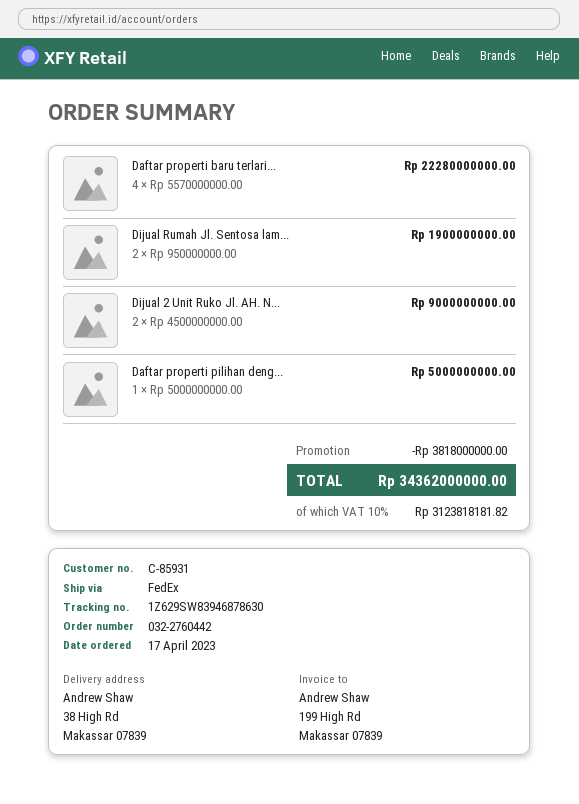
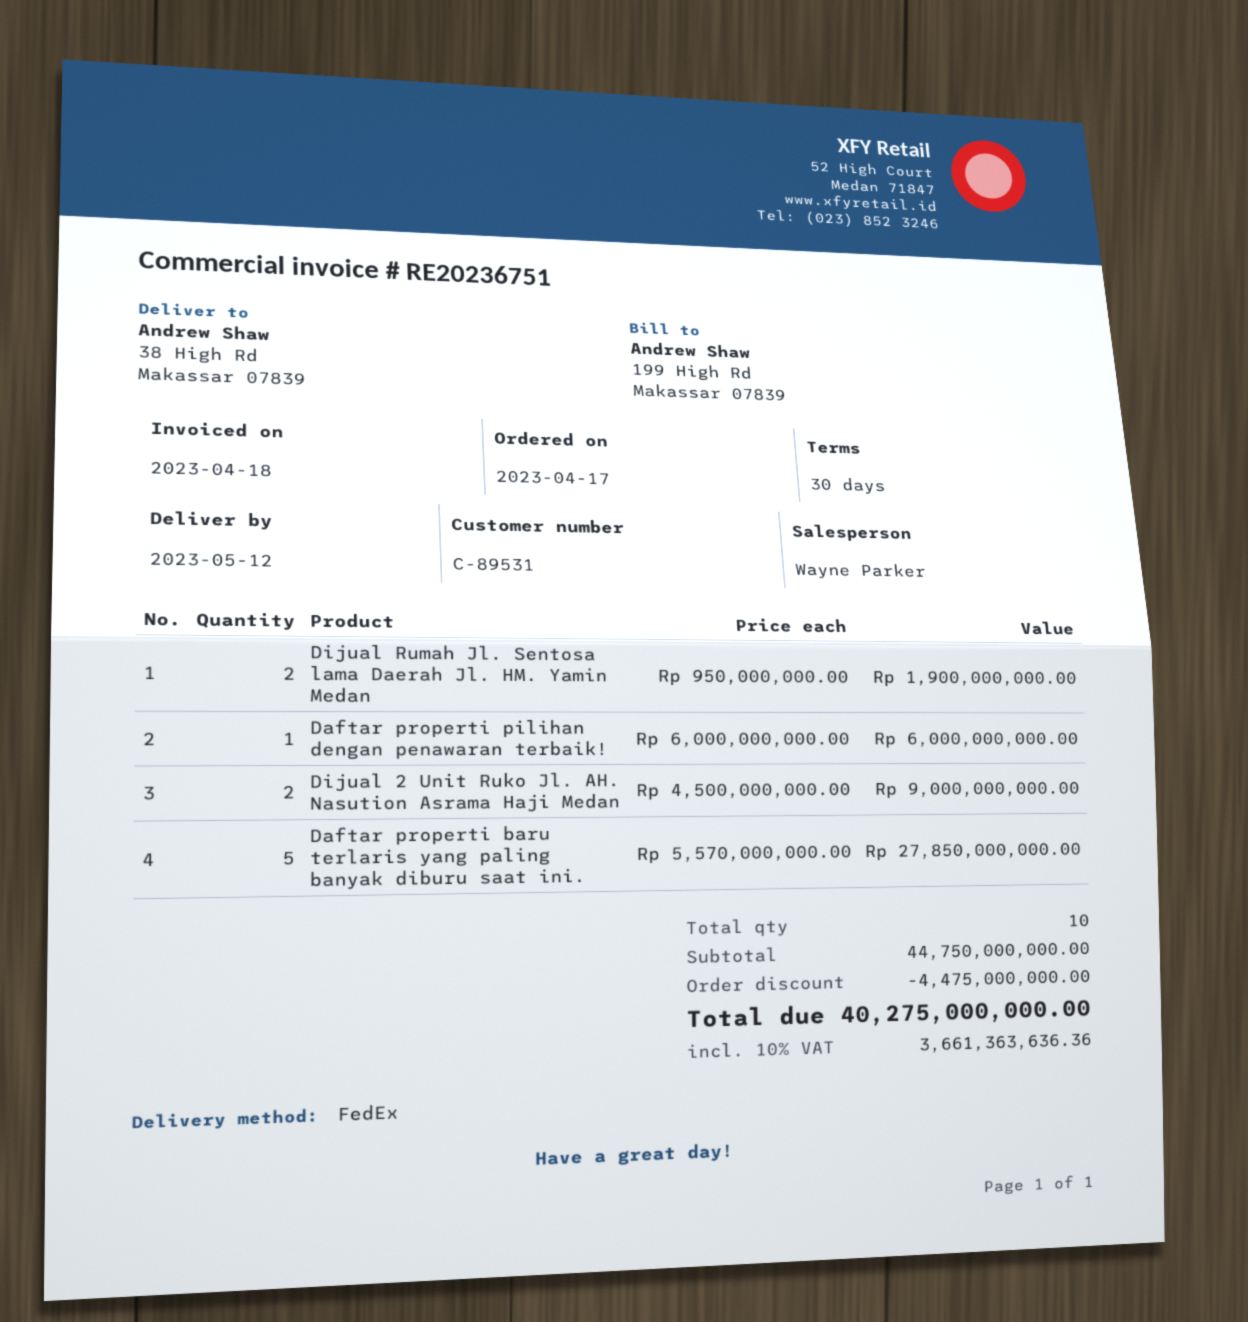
customer number: C-85931 -> C-89531
Daftar properti baru terlari...: 4 x 5570000000.00 = 22280000000.00 -> 5 x 5570000000.00 = 27850000000.00
Daftar properti pilihan deng...: 1 x 5000000000.00 = 5000000000.00 -> 1 x 6000000000.00 = 6000000000.00
discount: 3818000000.00 -> 4475000000.00
tax: 10% = 3123818181.82 -> 10% = 3661363636.36
total: 34362000000.00 -> 40275000000.00

